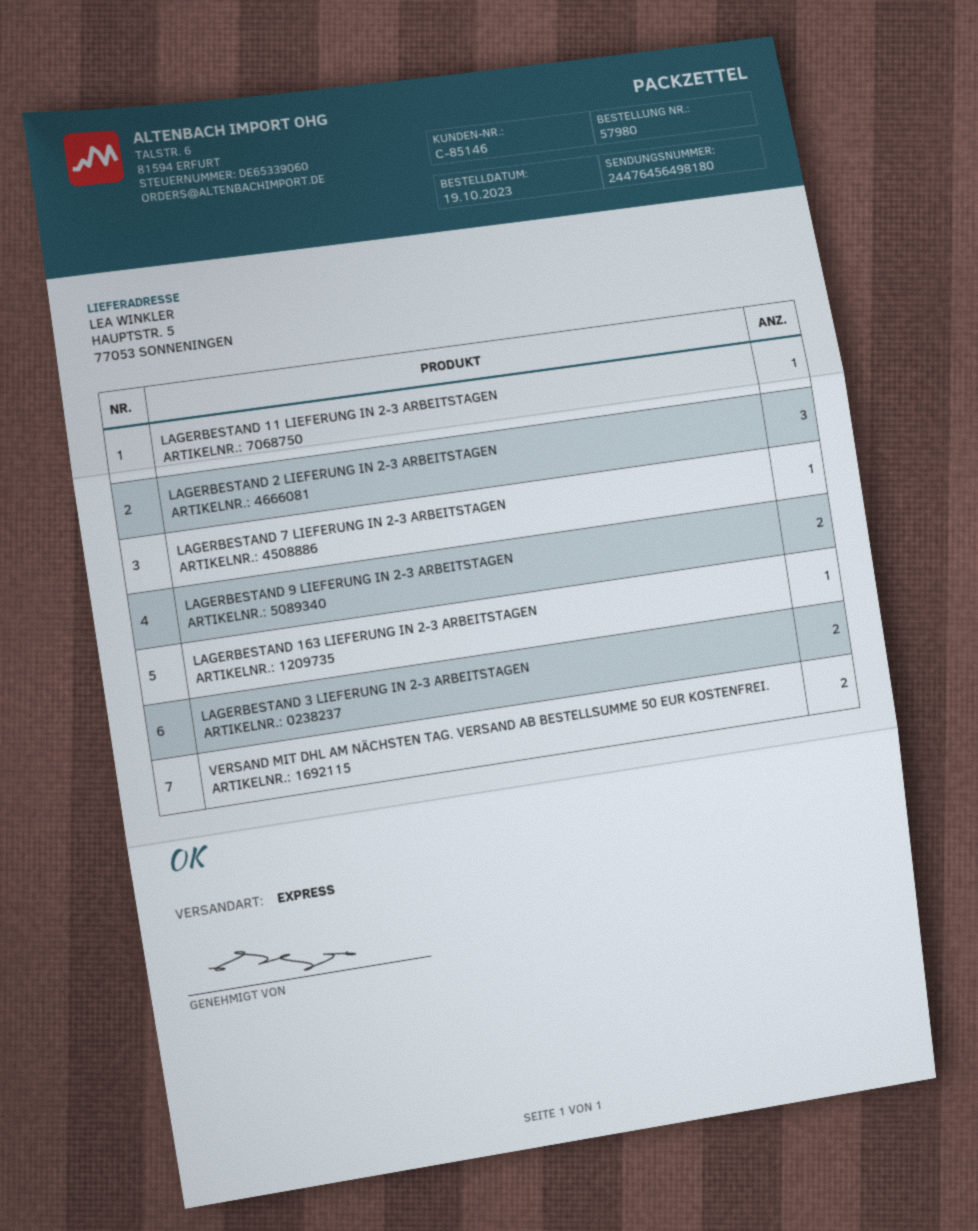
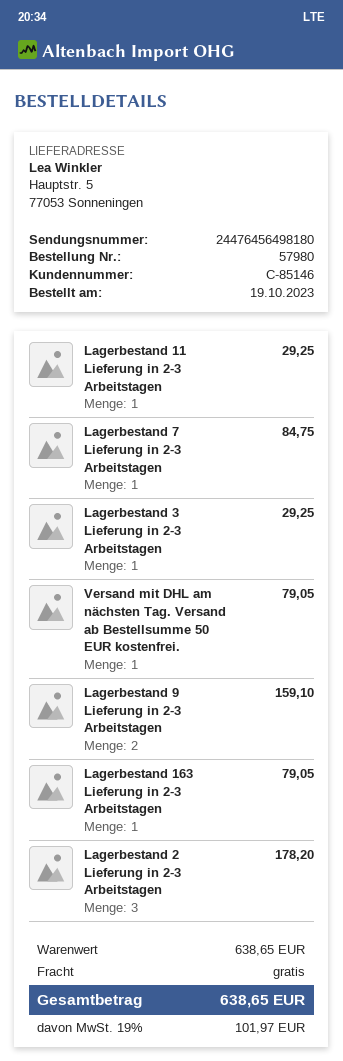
LAGERBESTAND 3 LIEFERUNG IN 2-3 ARBEITSTAGEN: 2 -> 1
VERSAND MIT DHL AM NÄCHSTEN TAG. VERSAND AB BESTELLSUMME 50 EUR KOSTENFREI.: 2 -> 1

